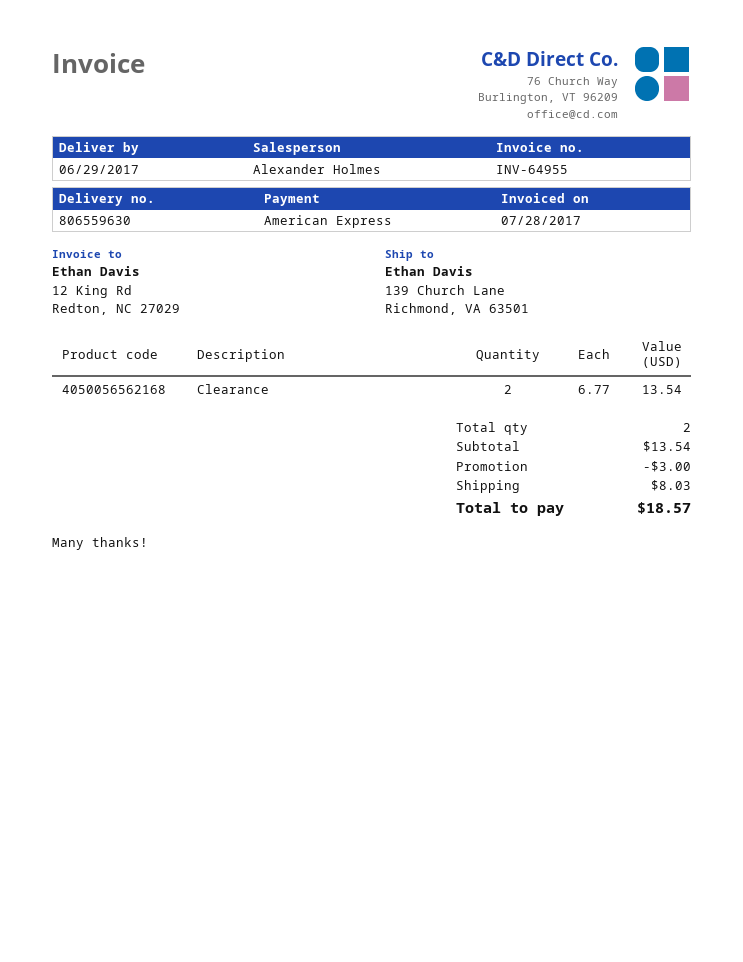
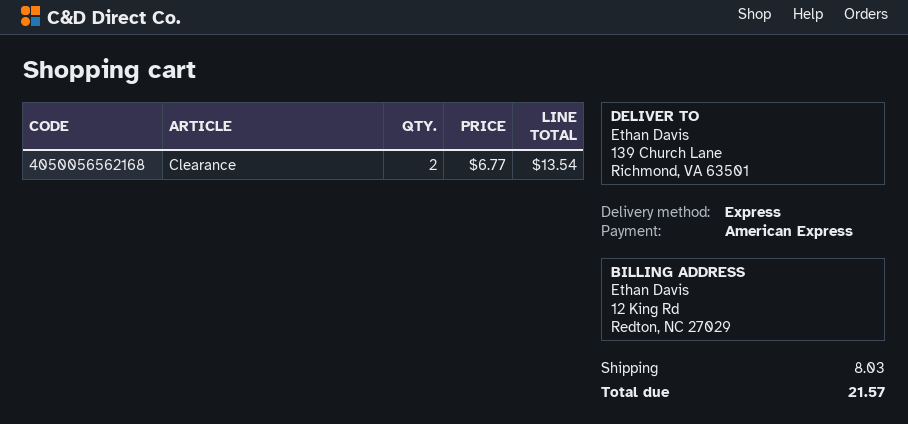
discount: 3.00 -> none
total: 18.57 -> 21.57

